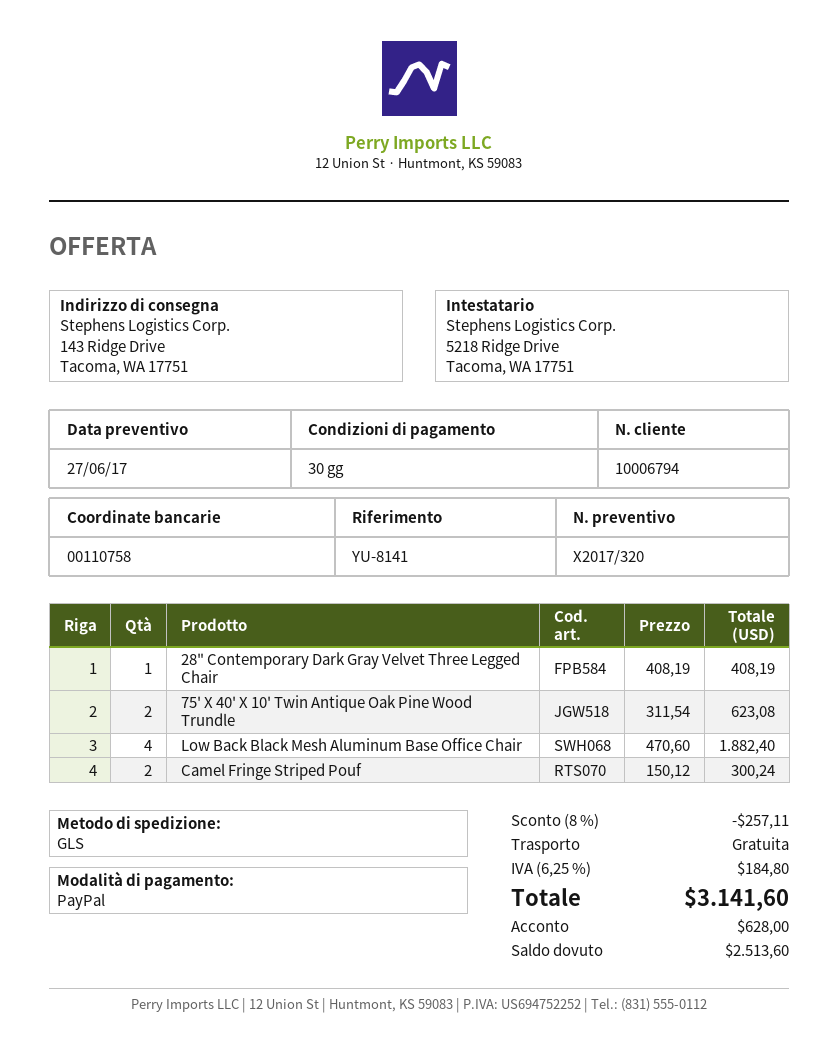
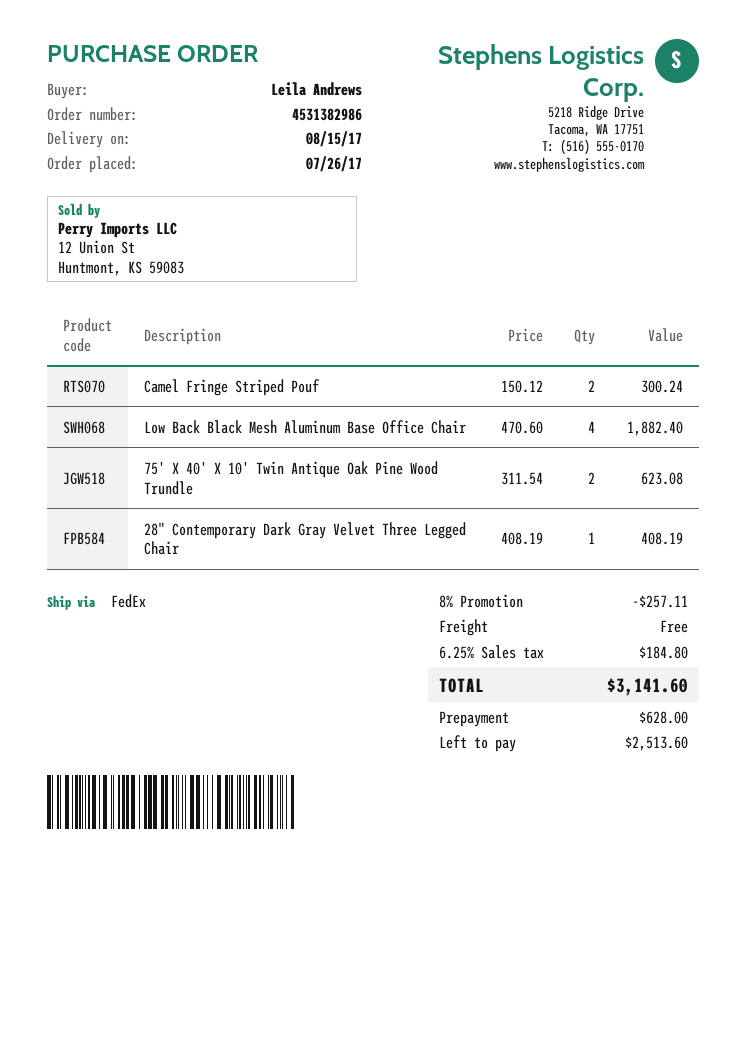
shipping method: GLS -> FedEx

